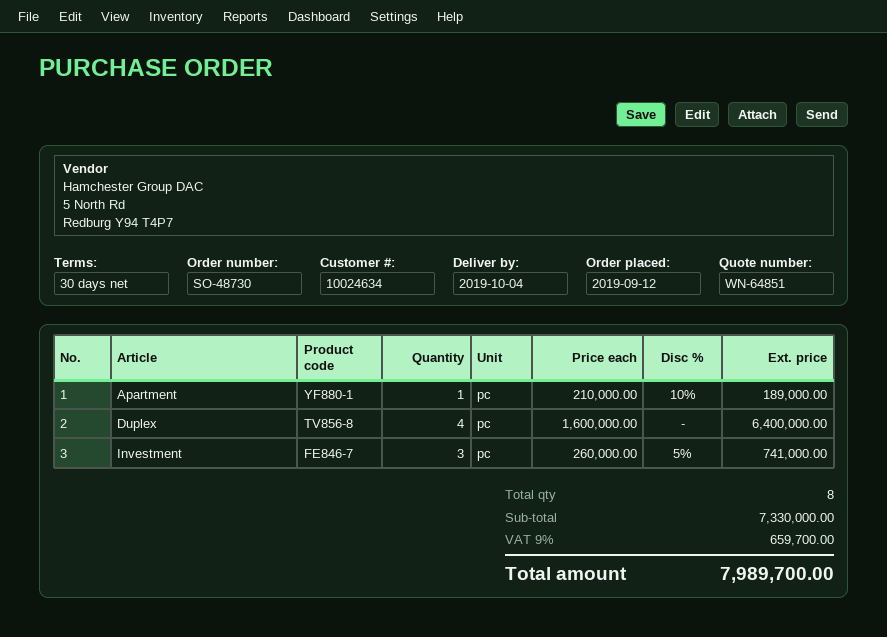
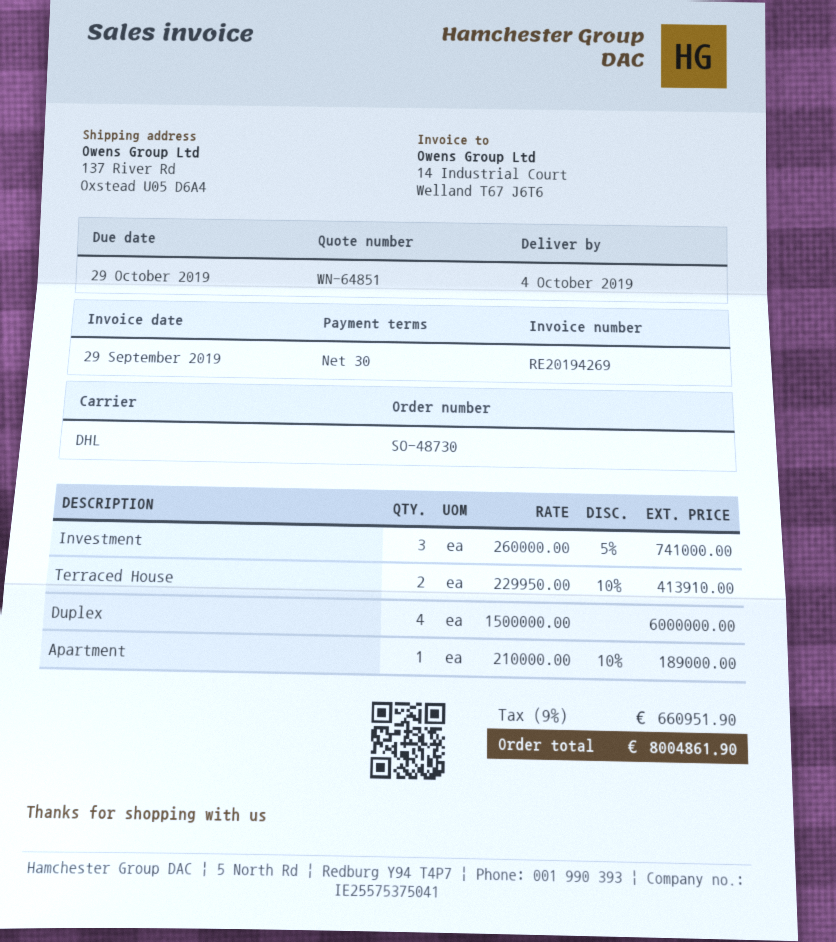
Duplex: 4 x 1600000.00 = 6400000.00 -> 4 x 1500000.00 = 6000000.00
Terraced House: none -> 2 x 229950.00 - 10% = 413910.00
tax: 9% = 659700.00 -> 9% = 660951.90
total: 7989700.00 -> 8004861.90

